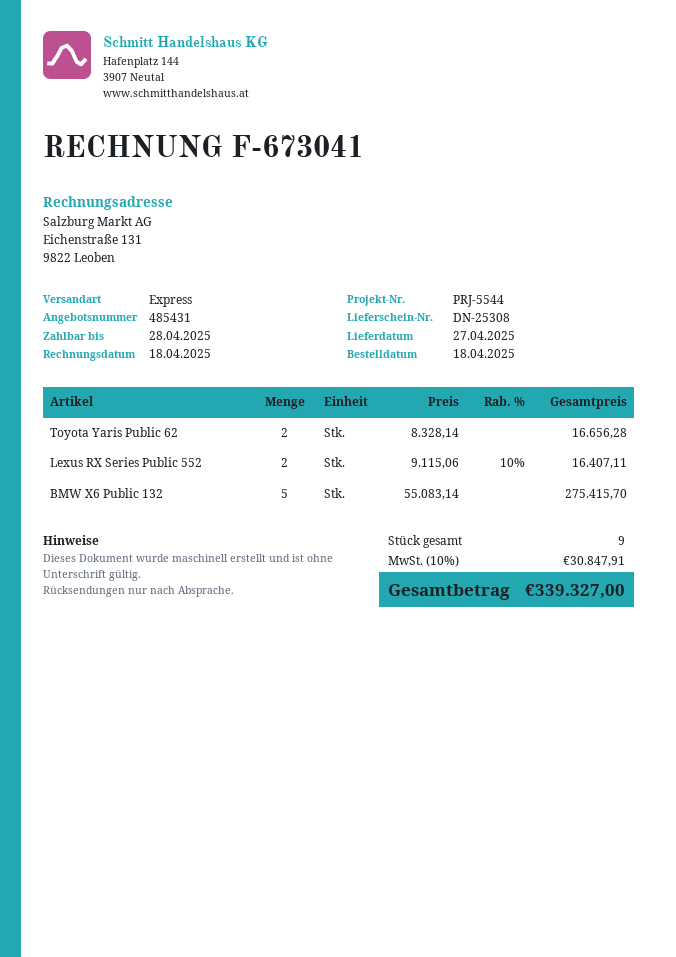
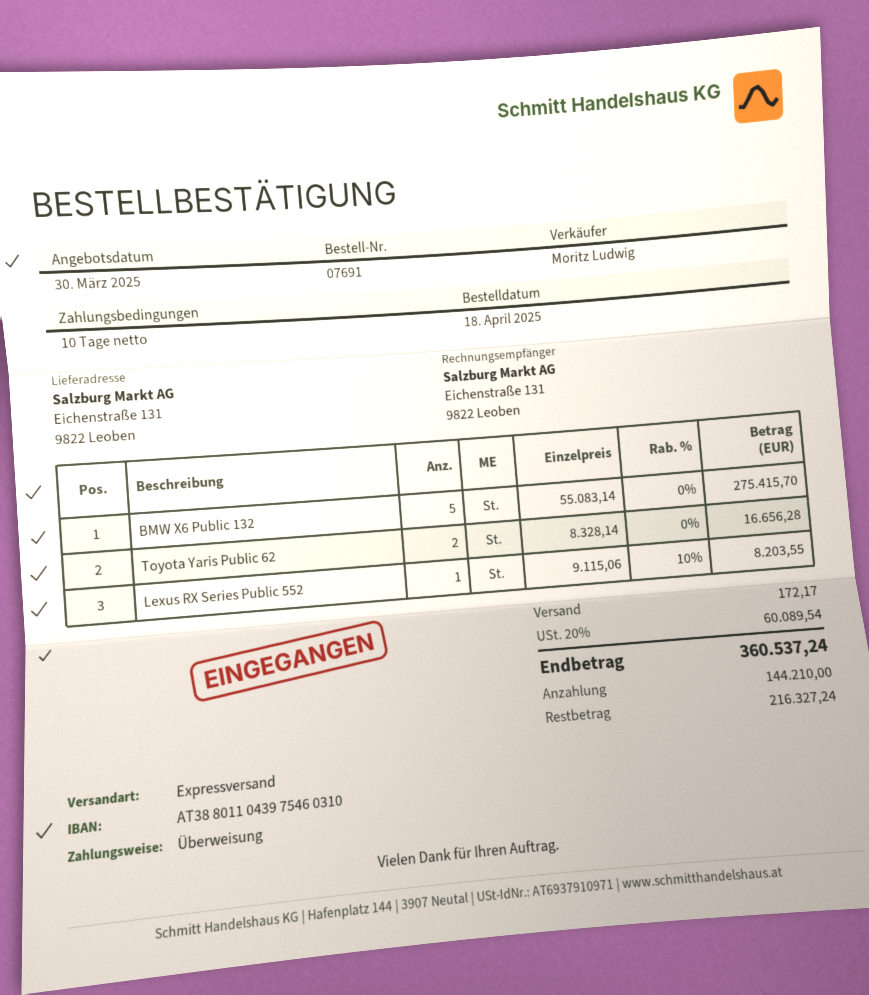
Lexus RX Series Public 552: 2 x 9115.06 - 10% = 16407.11 -> 1 x 9115.06 - 10% = 8203.55
shipping: none -> 172.17
tax: 10% = 30847.91 -> 20% = 60089.54
total: 339327.00 -> 360537.24

